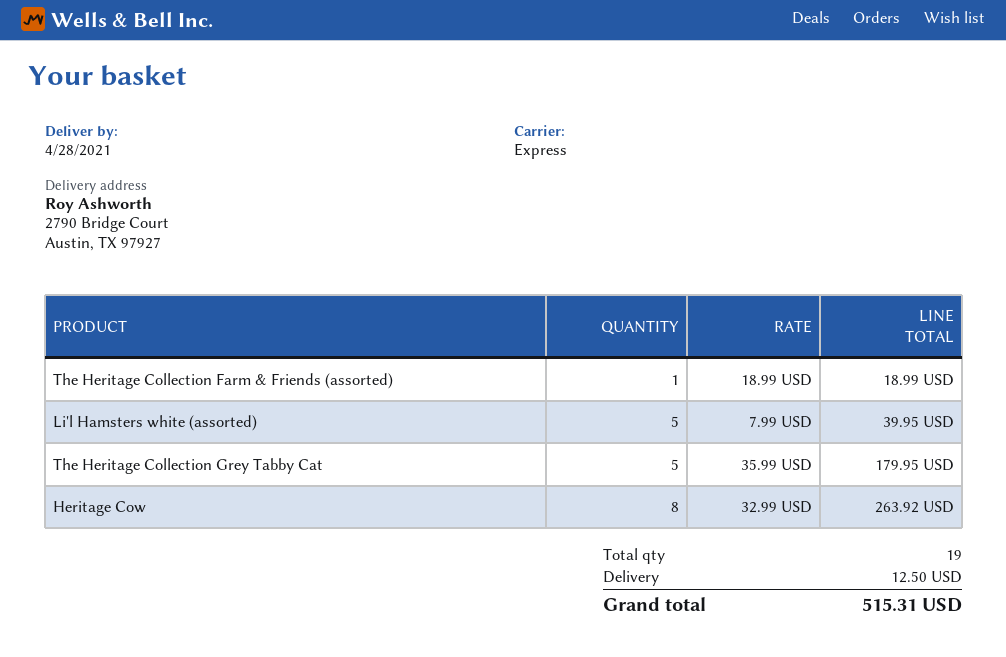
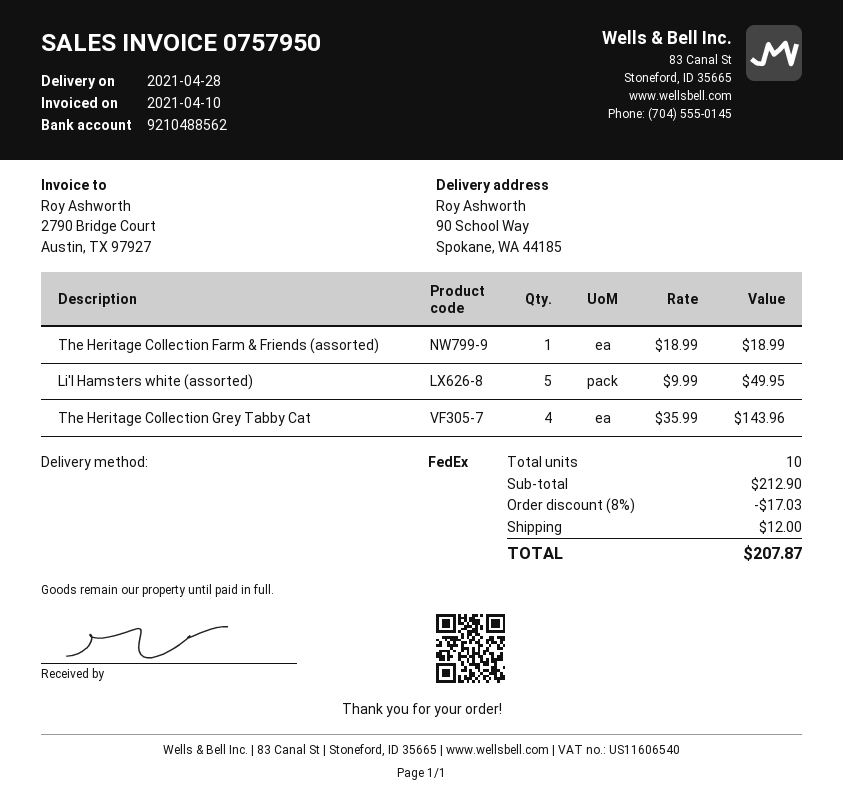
shipping method: express -> FedEx
ship to: 2790 Bridge Court, Austin, TX 97927 -> 90 School Way, Spokane, WA 44185
Li'l Hamsters white (assorted): 5 x 7.99 = 39.95 -> 5 x 9.99 = 49.95
The Heritage Collection Grey Tabby Cat: 5 x 35.99 = 179.95 -> 4 x 35.99 = 143.96
Heritage Cow: 8 x 32.99 = 263.92 -> none
total quantity: 19 -> 10
discount: none -> 8% = 17.03
shipping: 12.50 -> 12.00
total: 515.31 -> 207.87

